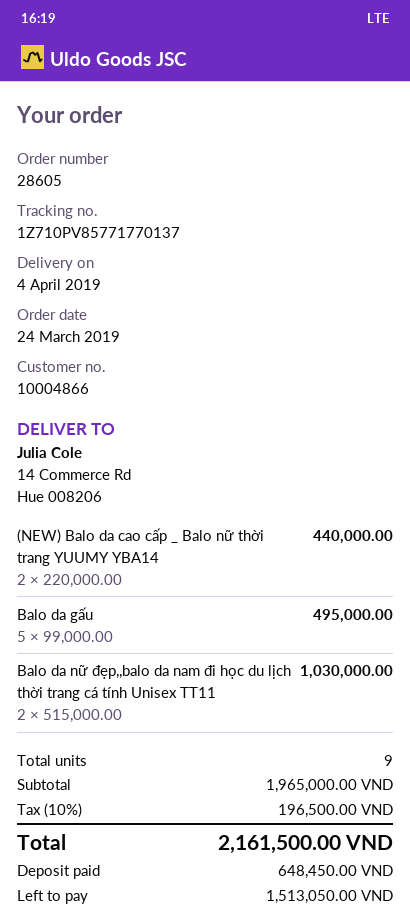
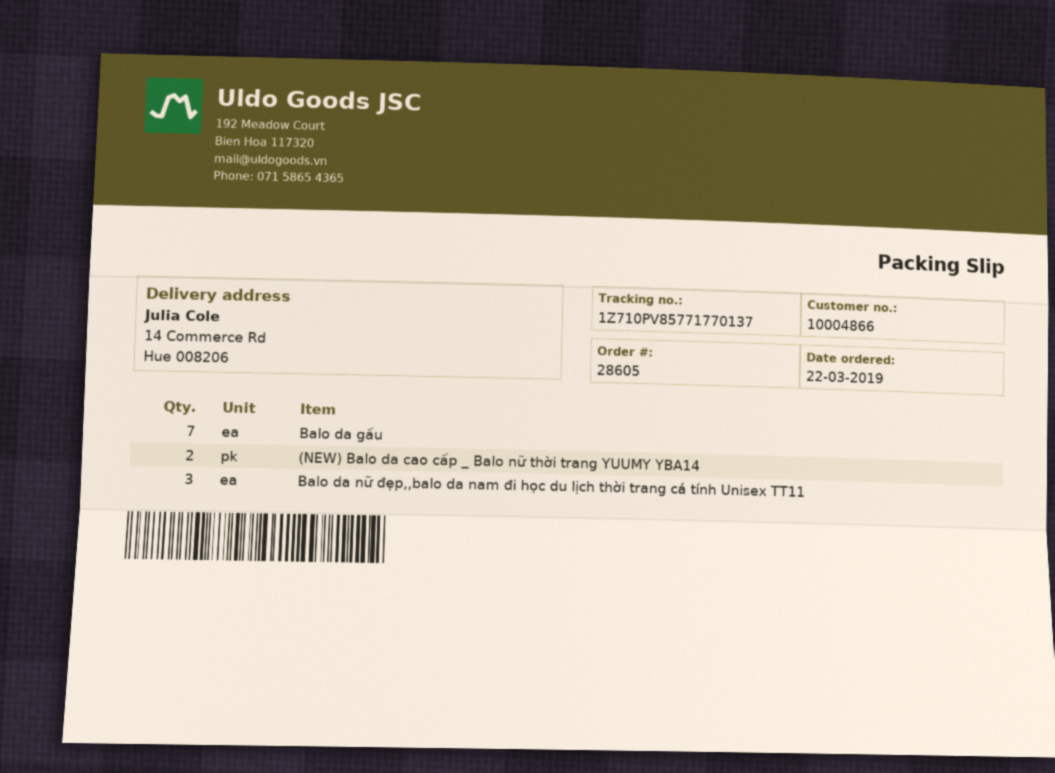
order date: 2019-03-24 -> 2019-03-22
Balo da gấu: 5 -> 7
Balo da nữ đẹp,,balo da nam đi học du lịch thời trang cá tính Unisex TT11: 2 -> 3

